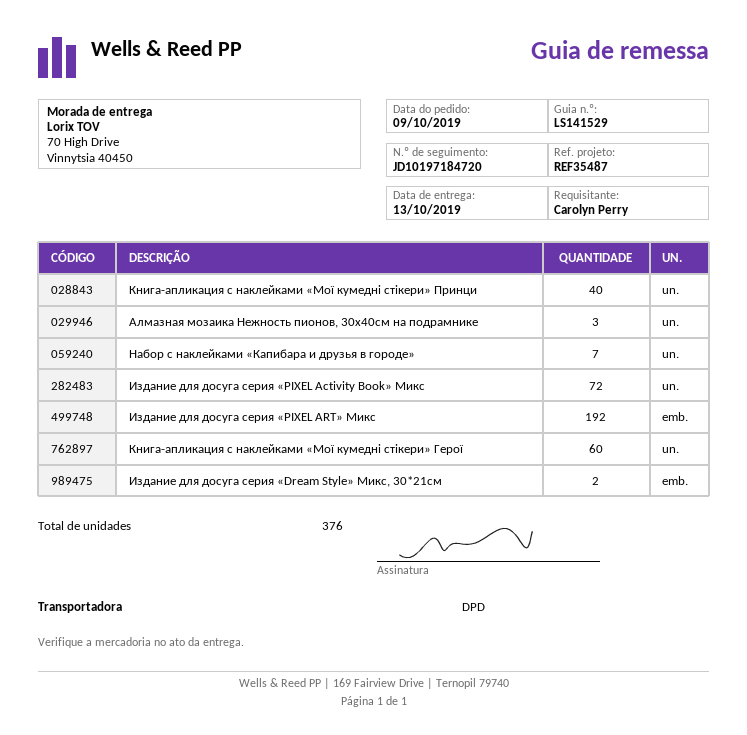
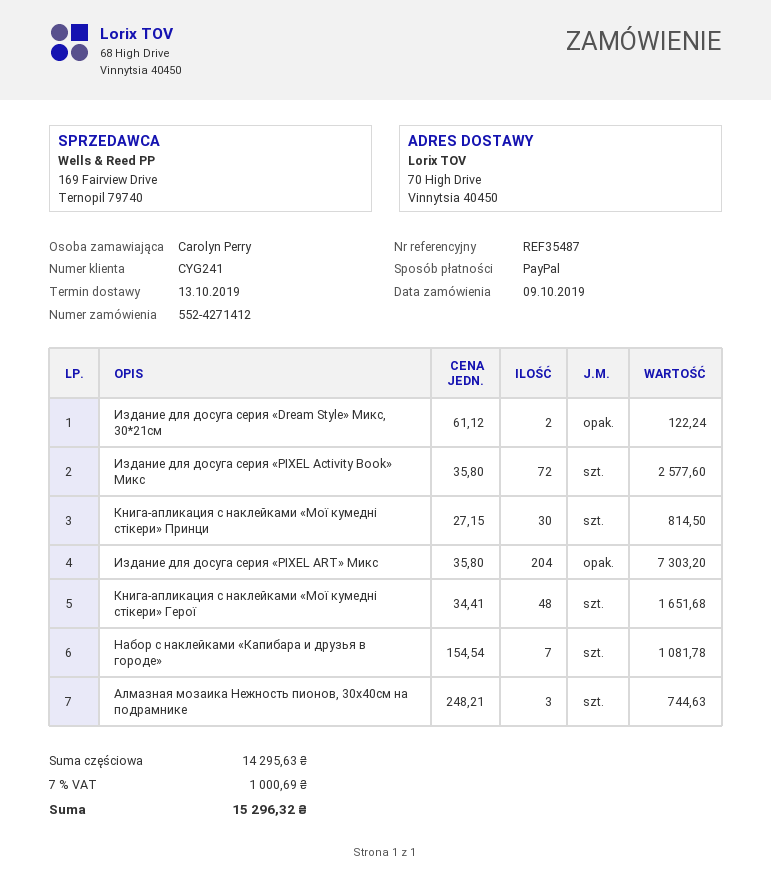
Книга-апликация с наклейками «Мої кумедні стікери» Принци: 40 -> 30
Издание для досуга серия «PIXEL ART» Микс: 192 -> 204
Книга-апликация с наклейками «Мої кумедні стікери» Герої: 60 -> 48

